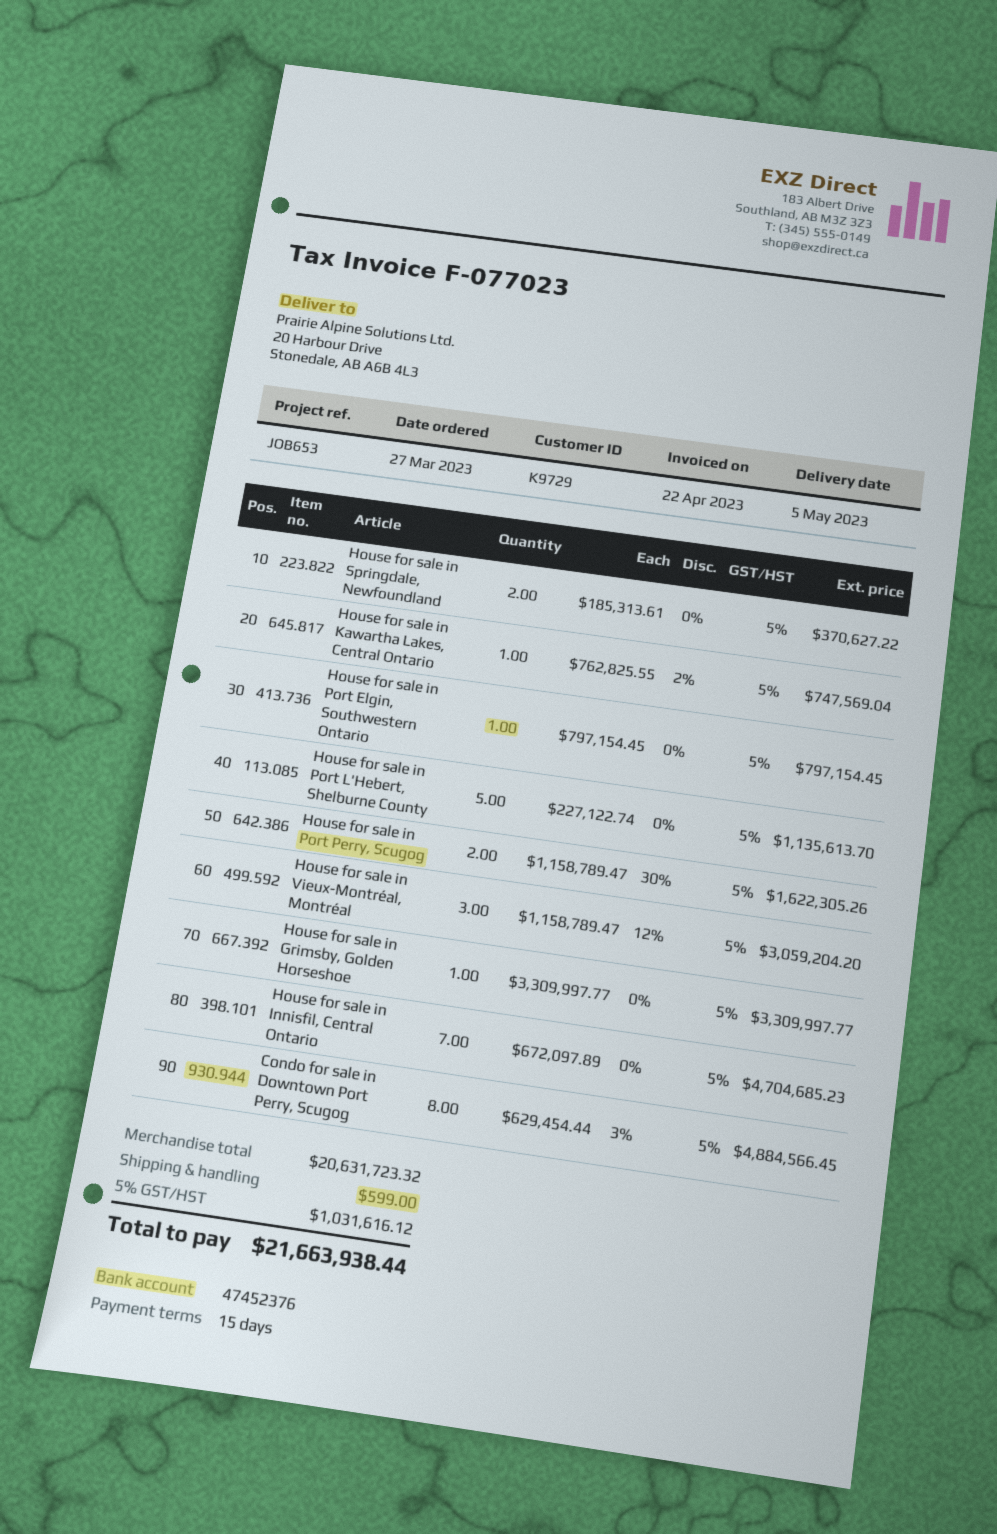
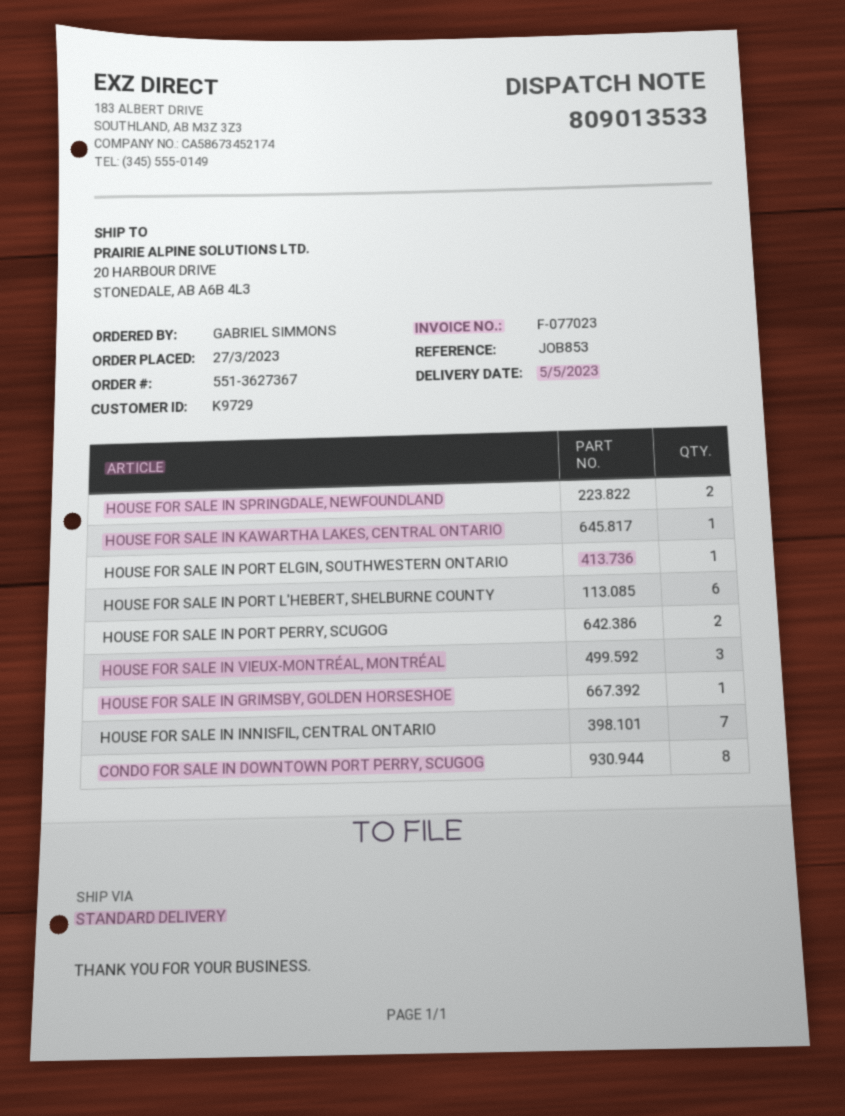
reference: JOB653 -> JOB853
House for sale in Port L'Hebert, Shelburne County: 5 -> 6

